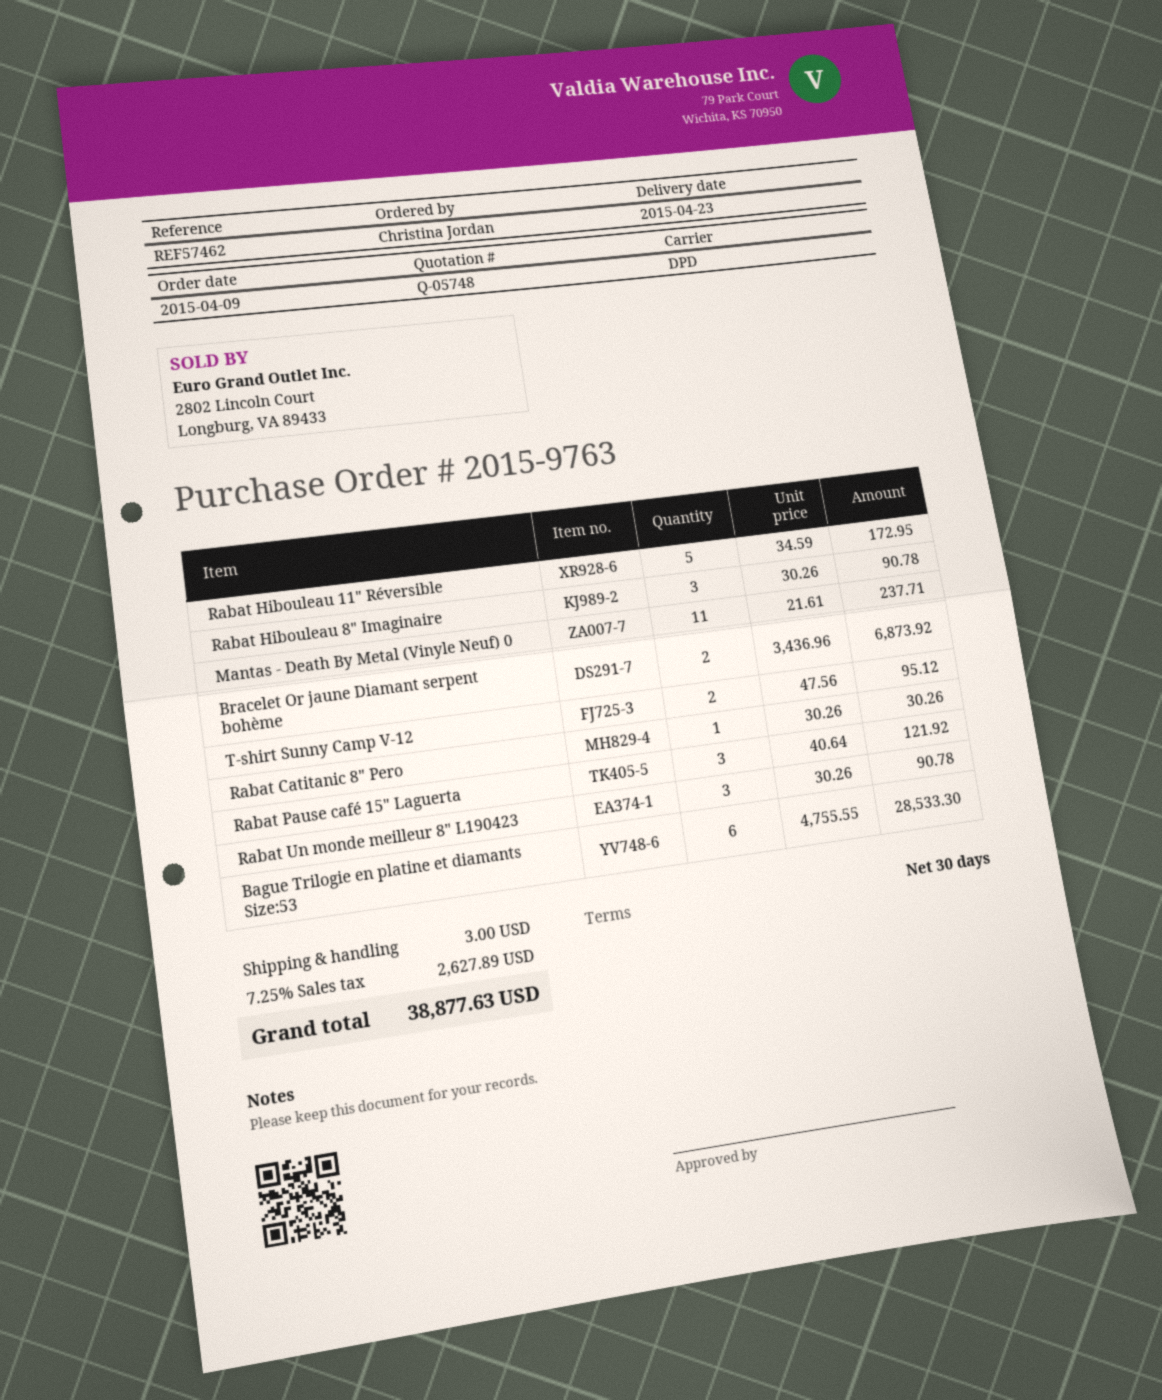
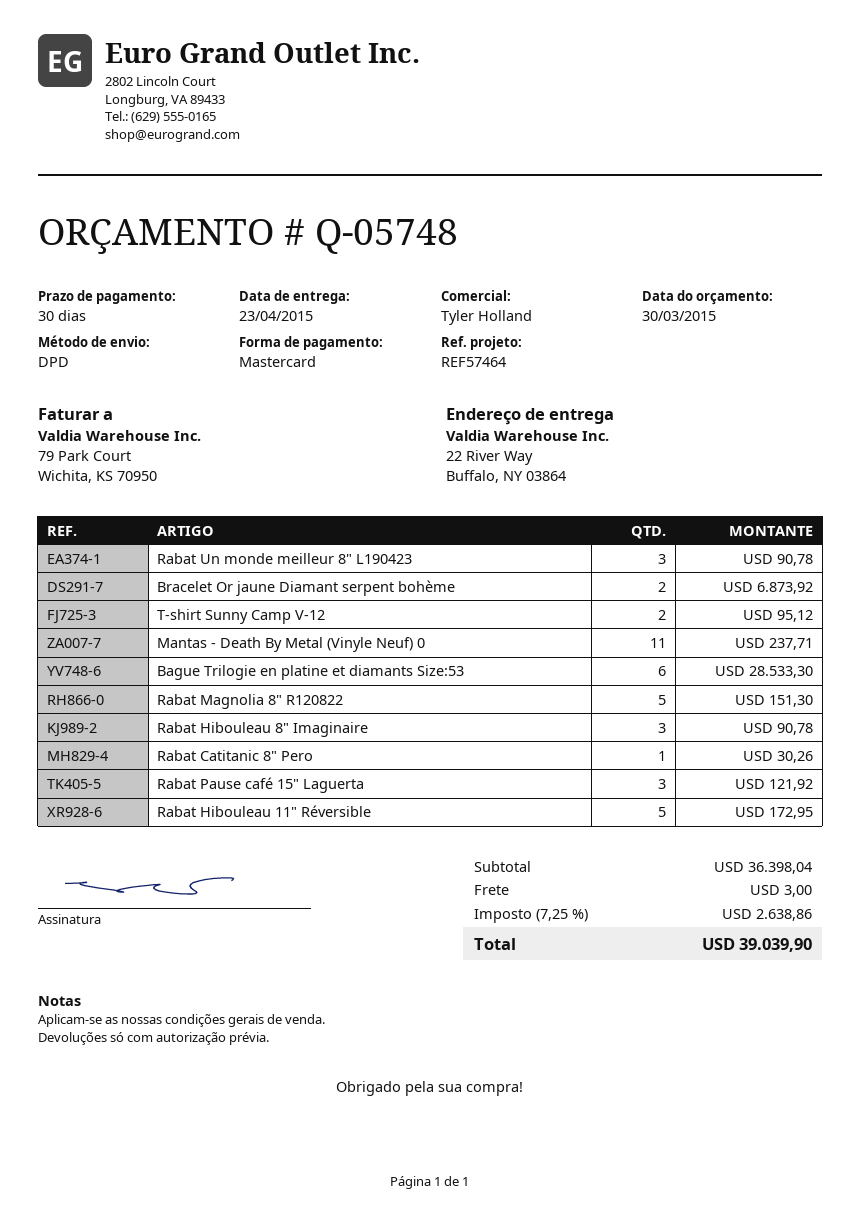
reference: REF57462 -> REF57464
Rabat Magnolia 8" R120822: none -> 5 for 151.30
tax: 7.25% = 2627.89 -> 7.25% = 2638.86
total: 38877.63 -> 39039.90

